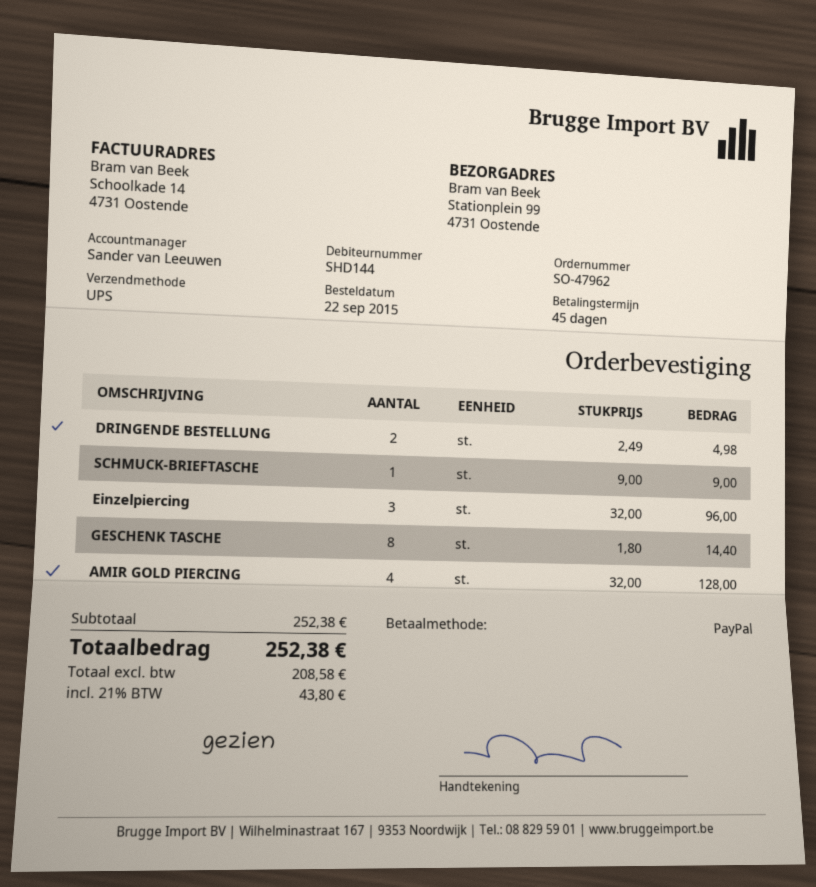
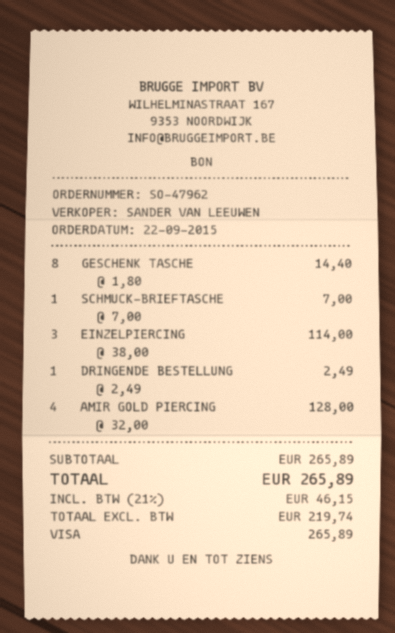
payment method: PayPal -> Visa
DRINGENDE BESTELLUNG: 2 x 2.49 = 4.98 -> 1 x 2.49 = 2.49
SCHMUCK-BRIEFTASCHE: 1 x 9.00 = 9.00 -> 1 x 7.00 = 7.00
Einzelpiercing: 3 x 32.00 = 96.00 -> 3 x 38.00 = 114.00
subtotal: 252.38 -> 265.89
net: 208.58 -> 219.74
tax: 21% = 43.80 -> 21% = 46.15
total: 252.38 -> 265.89

